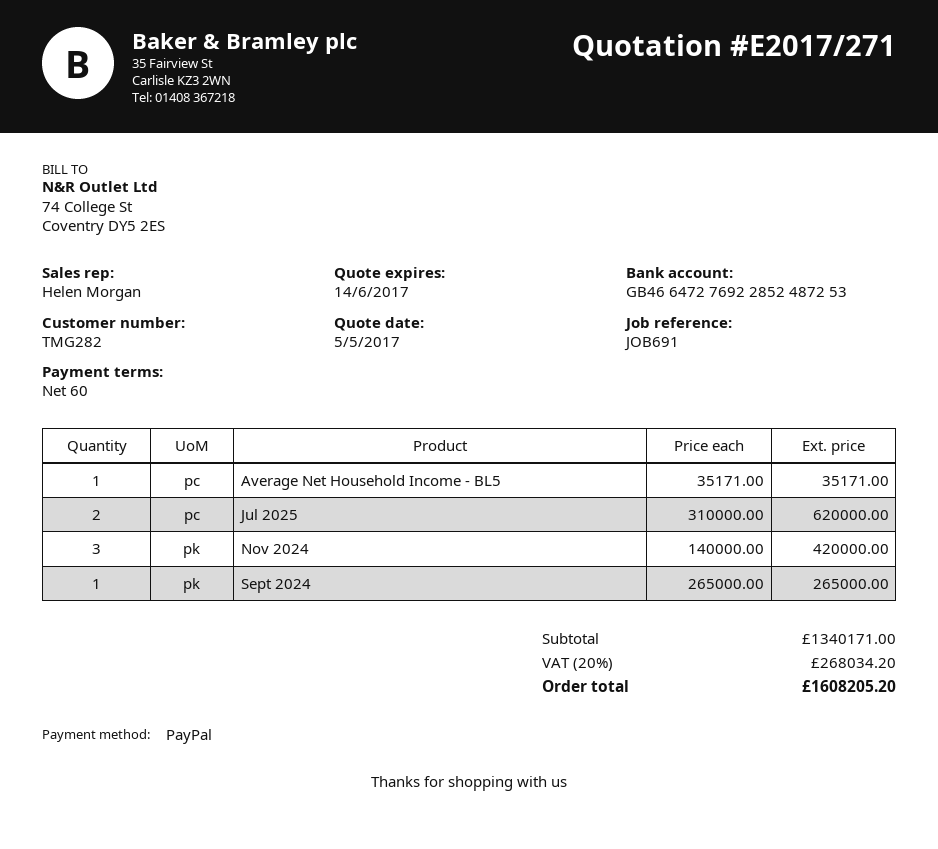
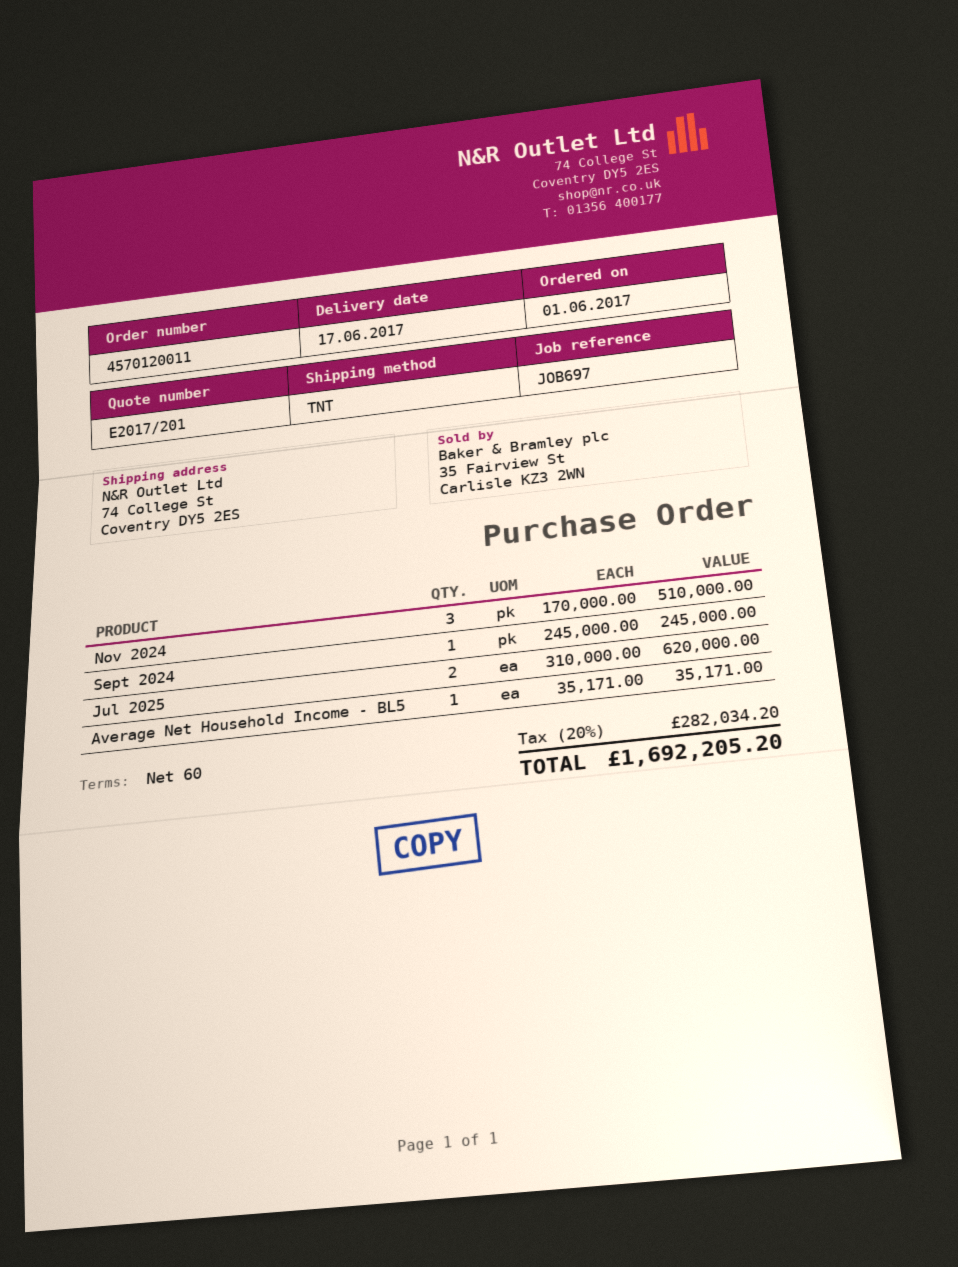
quote number: E2017/271 -> E2017/201
reference: JOB691 -> JOB697
Nov 2024: 3 x 140000.00 = 420000.00 -> 3 x 170000.00 = 510000.00
Sept 2024: 1 x 265000.00 = 265000.00 -> 1 x 245000.00 = 245000.00
tax: 20% = 268034.20 -> 20% = 282034.20
total: 1608205.20 -> 1692205.20

